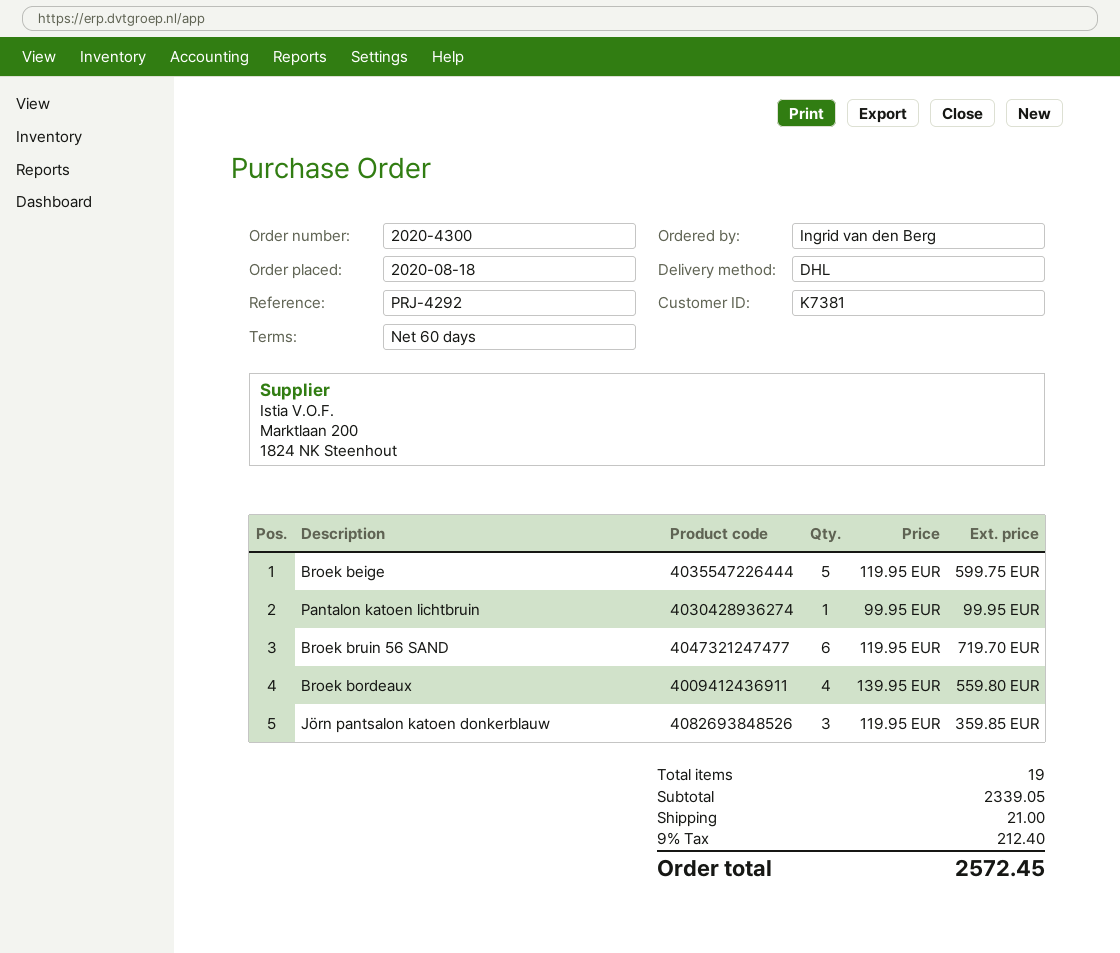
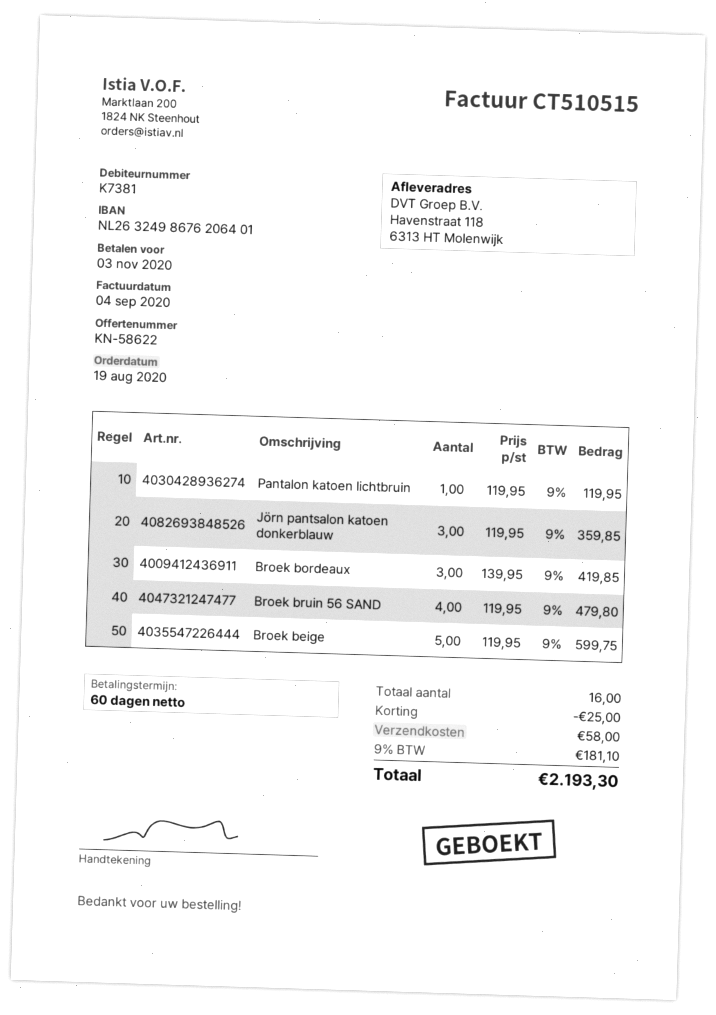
order date: 2020-08-18 -> 2020-08-19
Pantalon katoen lichtbruin: 1 x 99.95 = 99.95 -> 1 x 119.95 = 119.95
Broek bruin 56 SAND: 6 x 119.95 = 719.70 -> 4 x 119.95 = 479.80
Broek bordeaux: 4 x 139.95 = 559.80 -> 3 x 139.95 = 419.85
total quantity: 19 -> 16
discount: none -> 25.00
shipping: 21.00 -> 58.00
tax: 9% = 212.40 -> 9% = 181.10
total: 2572.45 -> 2193.30

